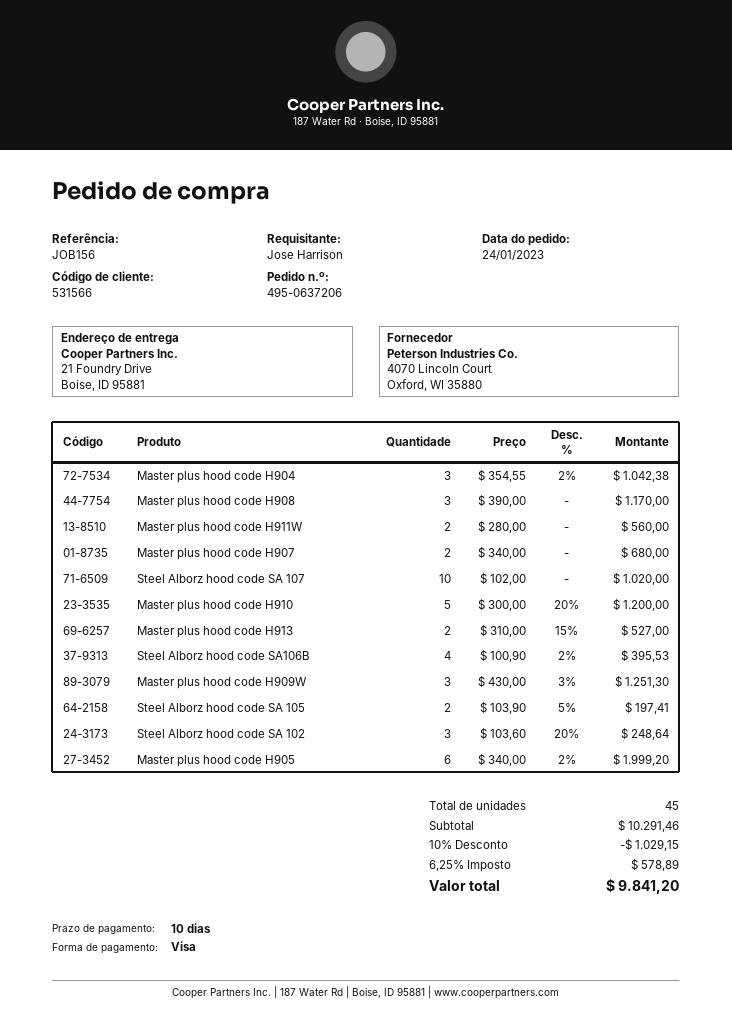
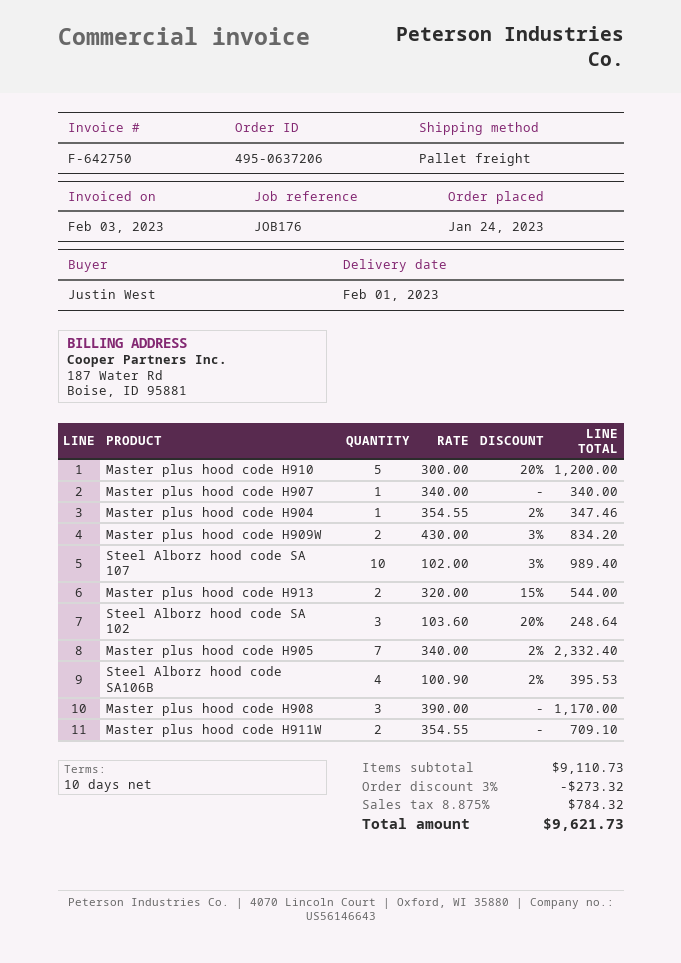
reference: JOB156 -> JOB176
ordered by: Jose Harrison -> Justin West
Master plus hood code H904: 3 x 354.55 - 2% = 1042.38 -> 1 x 354.55 - 2% = 347.46
Master plus hood code H911W: 2 x 280.00 = 560.00 -> 2 x 354.55 = 709.10
Master plus hood code H907: 2 x 340.00 = 680.00 -> 1 x 340.00 = 340.00
Steel Alborz hood code SA 107: 10 x 102.00 = 1020.00 -> 10 x 102.00 - 3% = 989.40
Master plus hood code H913: 2 x 310.00 - 15% = 527.00 -> 2 x 320.00 - 15% = 544.00
Master plus hood code H909W: 3 x 430.00 - 3% = 1251.30 -> 2 x 430.00 - 3% = 834.20
Steel Alborz hood code SA 105: 2 x 103.90 - 5% = 197.41 -> none
Master plus hood code H905: 6 x 340.00 - 2% = 1999.20 -> 7 x 340.00 - 2% = 2332.40
subtotal: 10291.46 -> 9110.73
discount: 10% = 1029.15 -> 3% = 273.32
tax: 6.25% = 578.89 -> 8.875% = 784.32
total: 9841.20 -> 9621.73

